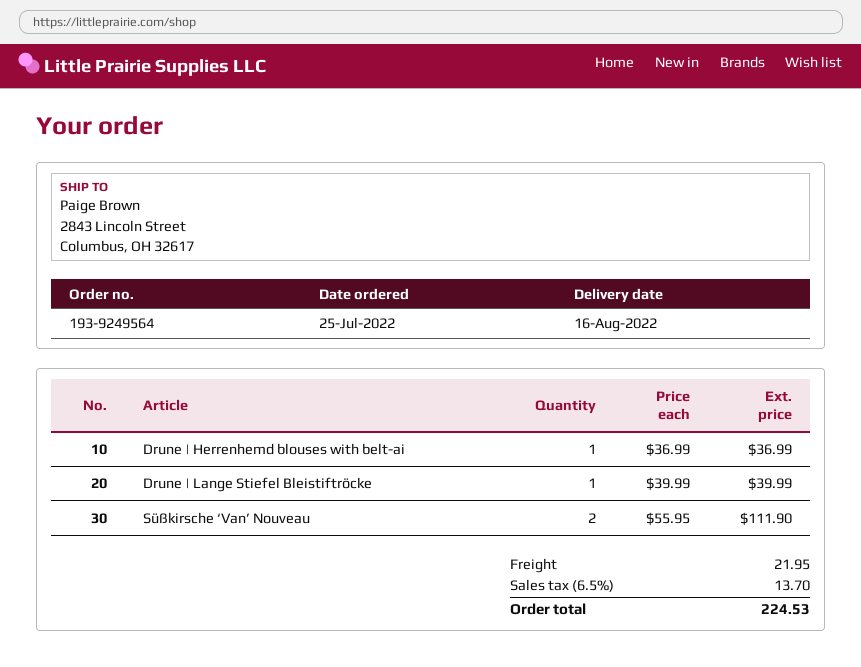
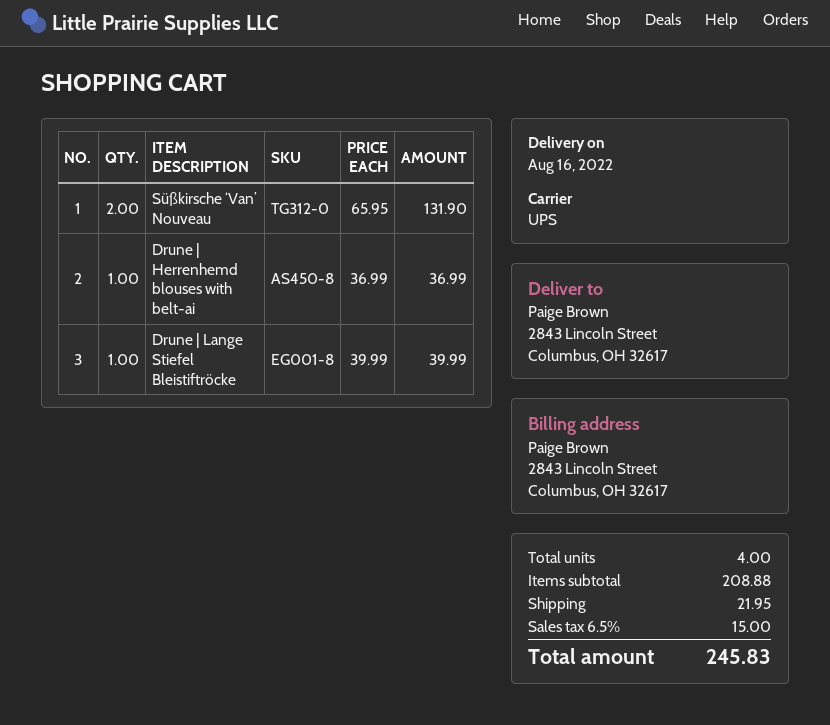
Süßkirsche ‘Van’ Nouveau: 2 x 55.95 = 111.90 -> 2 x 65.95 = 131.90
tax: 6.5% = 13.70 -> 6.5% = 15.00
total: 224.53 -> 245.83

